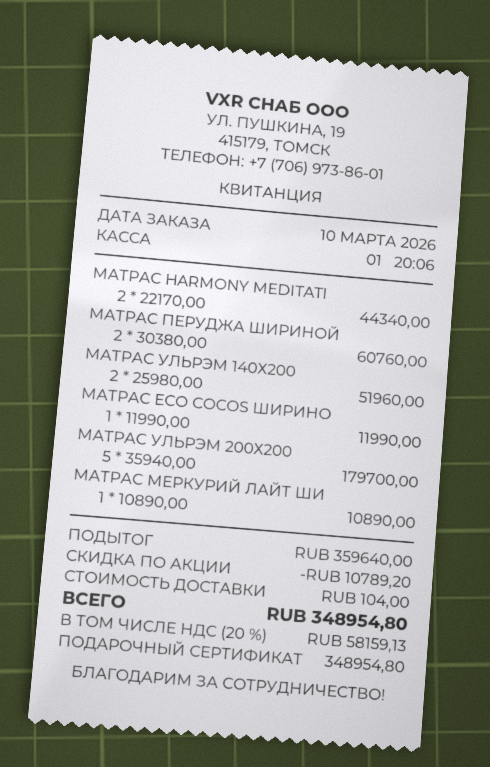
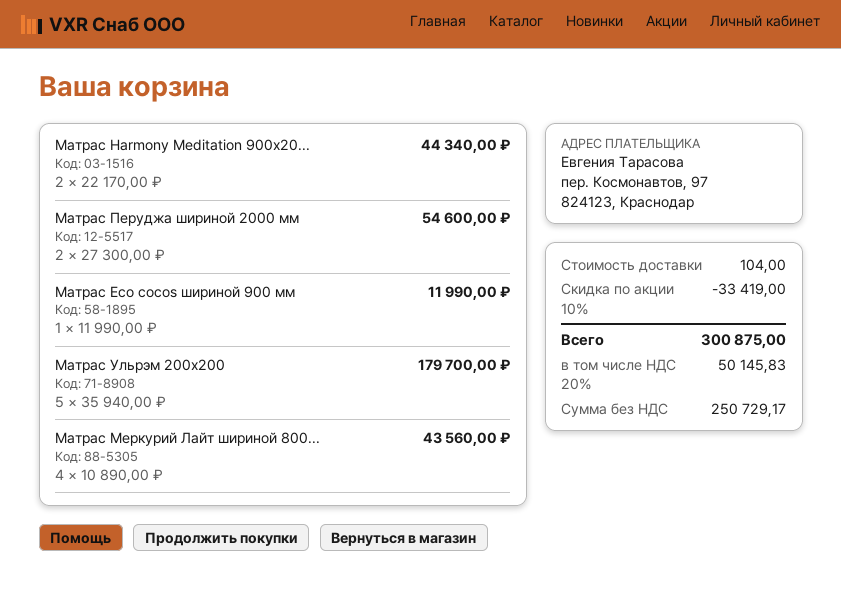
МАТРАС ПЕРУДЖА ШИРИНОЙ: 2 x 30380.00 = 60760.00 -> 2 x 27300.00 = 54600.00
МАТРАС УЛЬРЭМ 140Х200: 2 x 25980.00 = 51960.00 -> none
МАТРАС МЕРКУРИЙ ЛАЙТ ШИ: 1 x 10890.00 = 10890.00 -> 4 x 10890.00 = 43560.00
discount: 10789.20 -> 33419.00
tax: 20% = 58159.13 -> 20% = 50145.83
total: 348954.80 -> 300875.00

